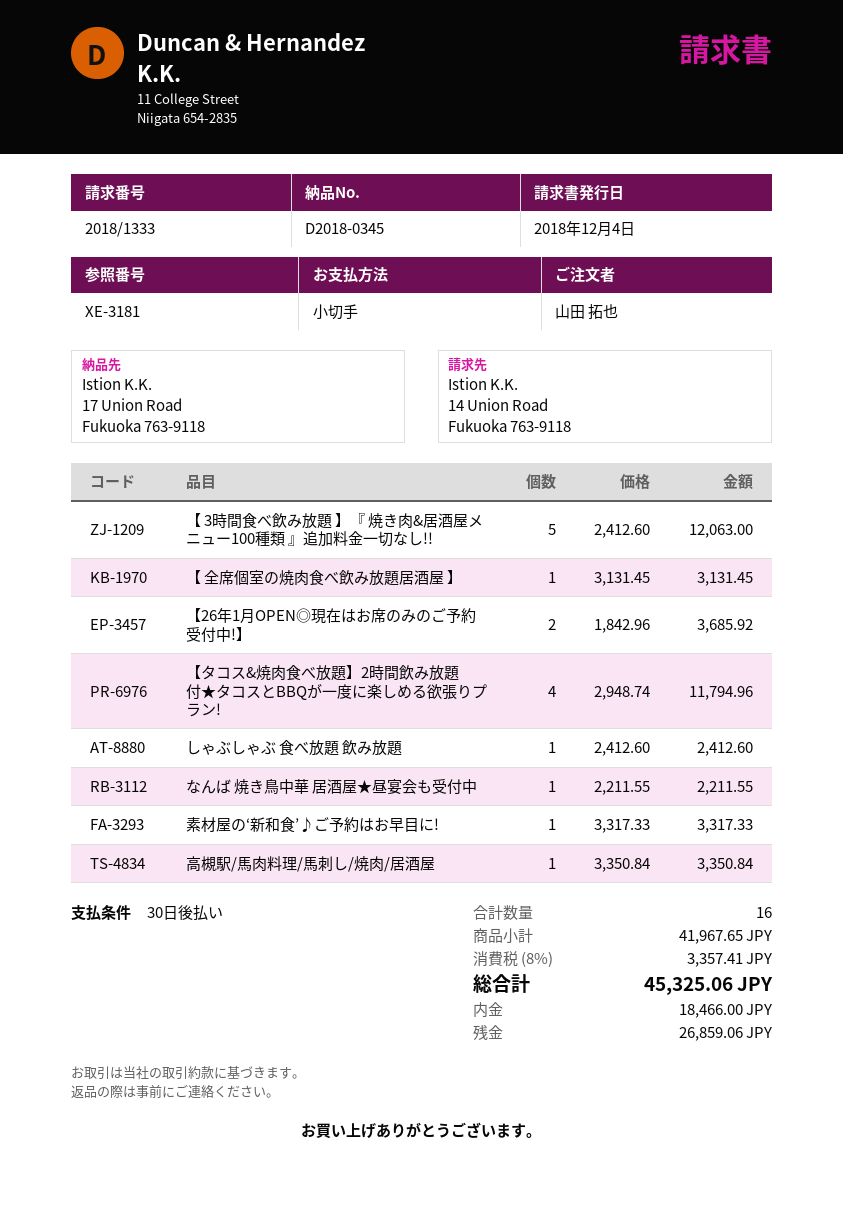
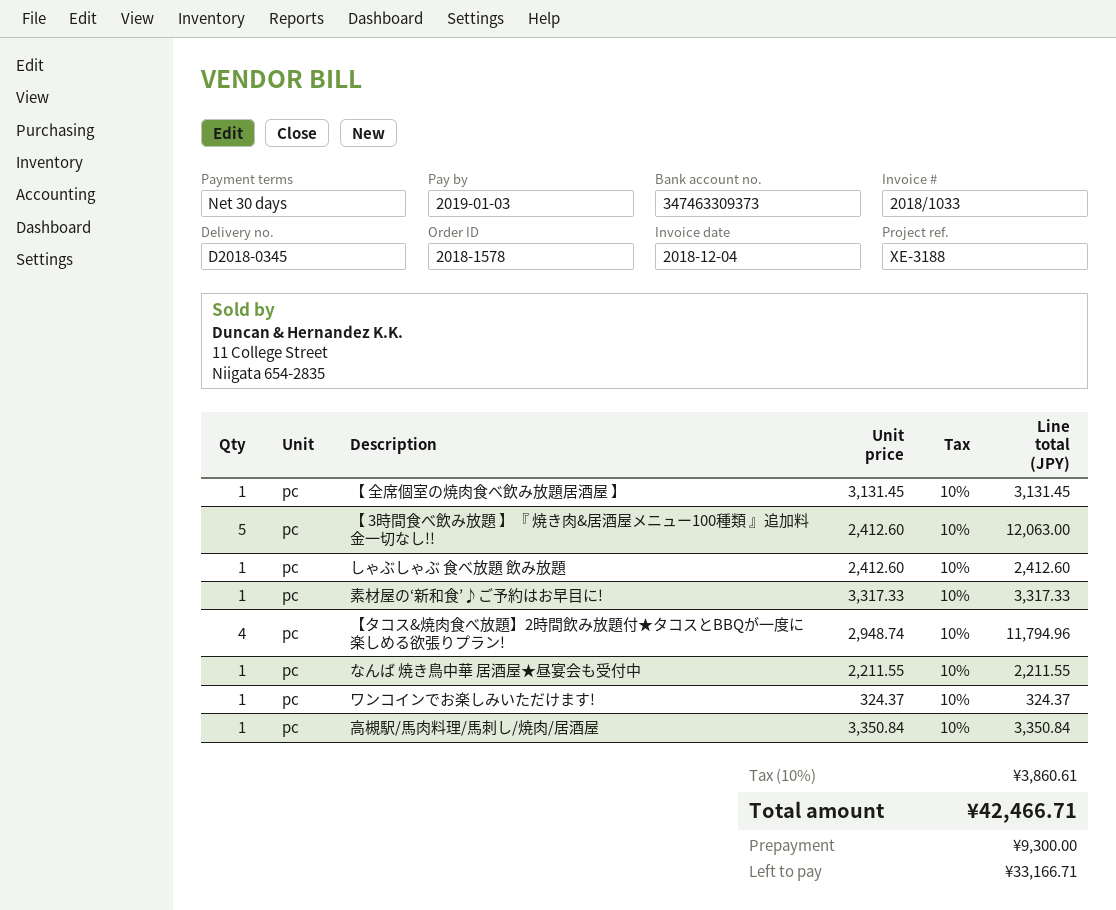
invoice number: 2018/1333 -> 2018/1033
reference: XE-3181 -> XE-3188
【26年1月OPEN◎現在はお席のみのご予約受付中!】: 2 x 1842.96 = 3685.92 -> none
ワンコインでお楽しみいただけます!: none -> 1 x 324.37 = 324.37
tax: 8% = 3357.41 -> 10% = 3860.61
total: 45325.06 -> 42466.71
deposit: 18466.00 -> 9300.00
balance: 26859.06 -> 33166.71

